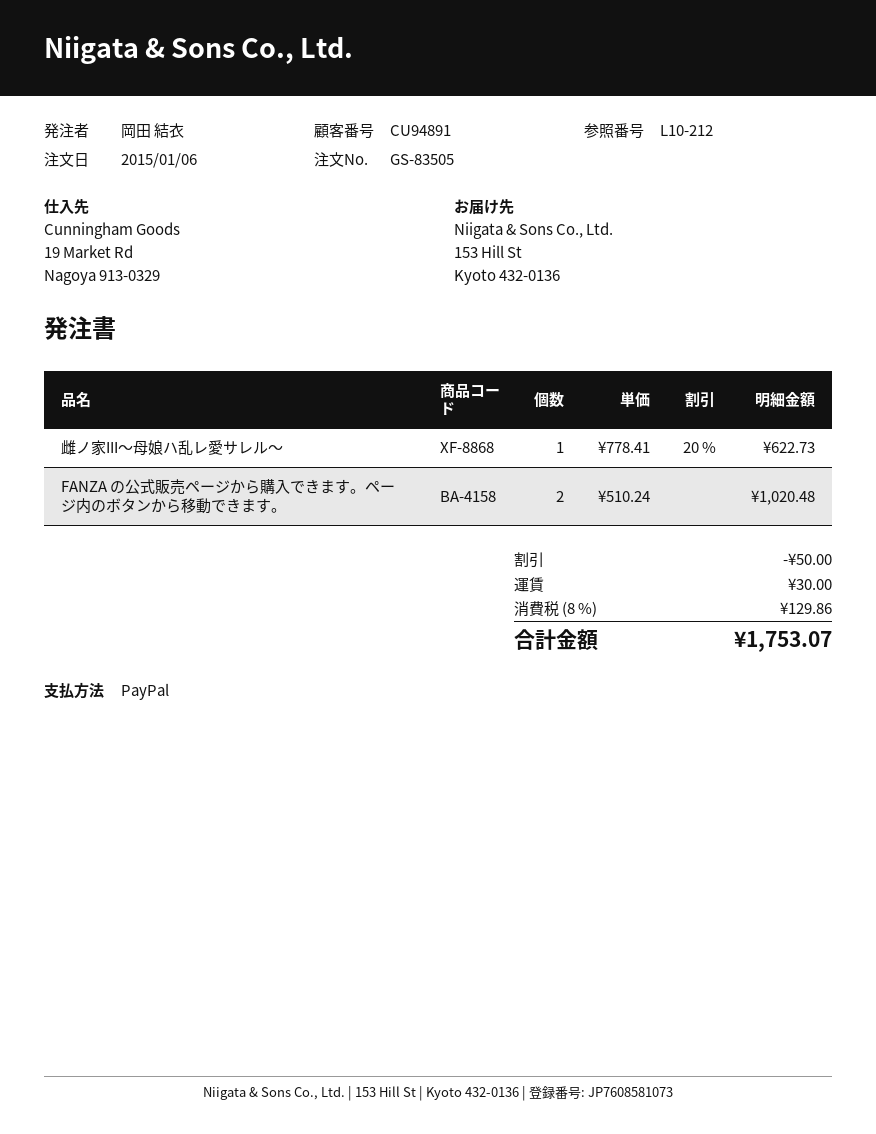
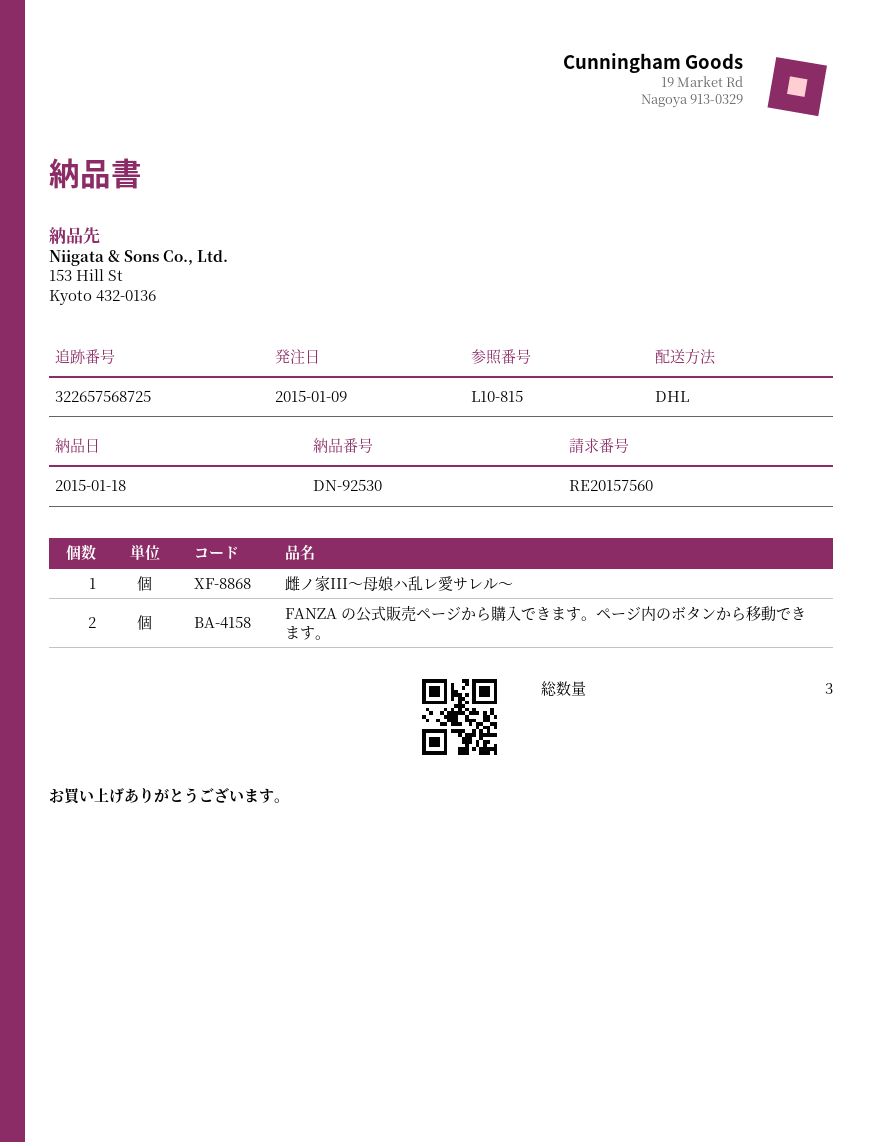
order date: 2015-01-06 -> 2015-01-09
reference: L10-212 -> L10-815

